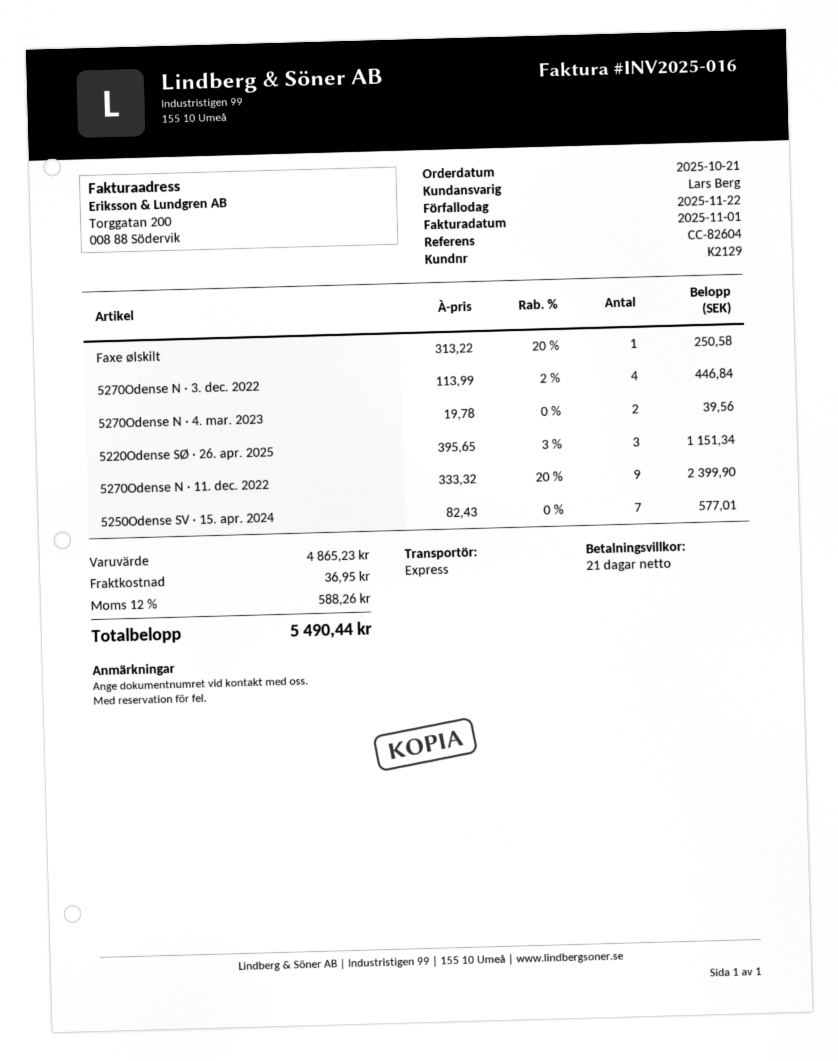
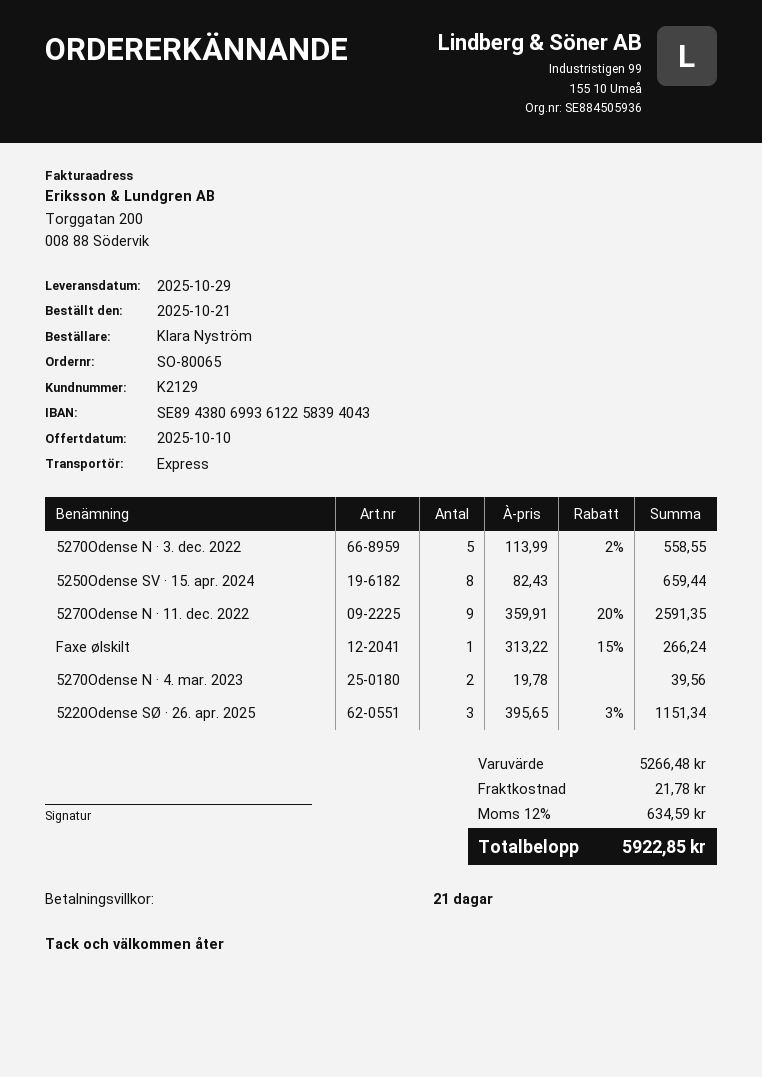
Faxe ølskilt: 1 x 313.22 - 20% = 250.58 -> 1 x 313.22 - 15% = 266.24
5270Odense N · 3. dec. 2022: 4 x 113.99 - 2% = 446.84 -> 5 x 113.99 - 2% = 558.55
5270Odense N · 11. dec. 2022: 9 x 333.32 - 20% = 2399.90 -> 9 x 359.91 - 20% = 2591.35
5250Odense SV · 15. apr. 2024: 7 x 82.43 = 577.01 -> 8 x 82.43 = 659.44
subtotal: 4865.23 -> 5266.48
shipping: 36.95 -> 21.78
tax: 12% = 588.26 -> 12% = 634.59
total: 5490.44 -> 5922.85

